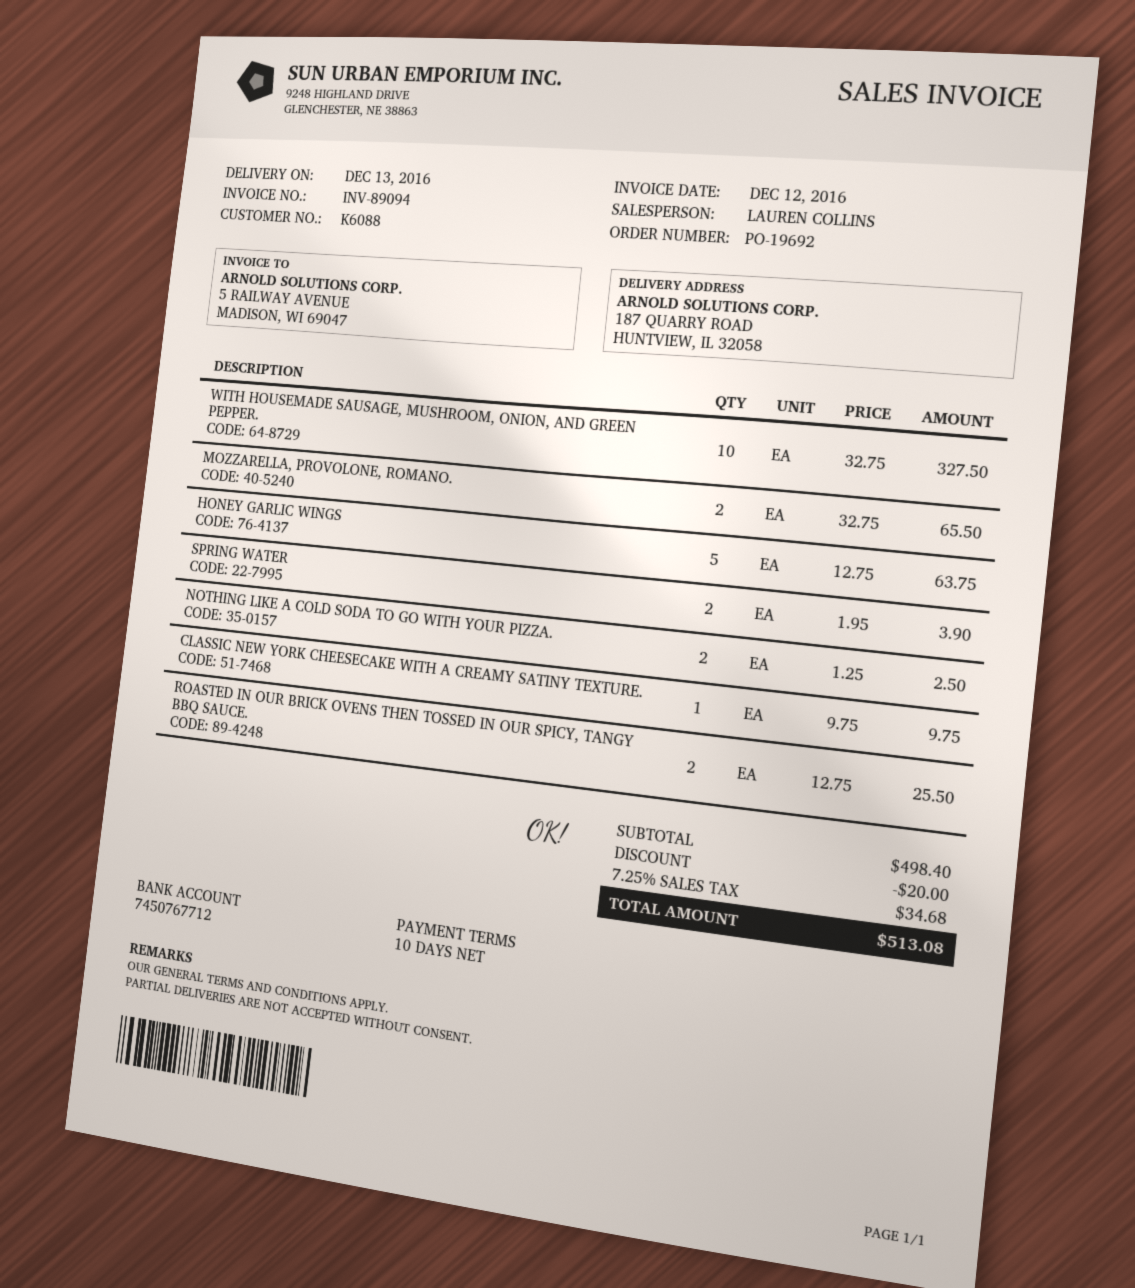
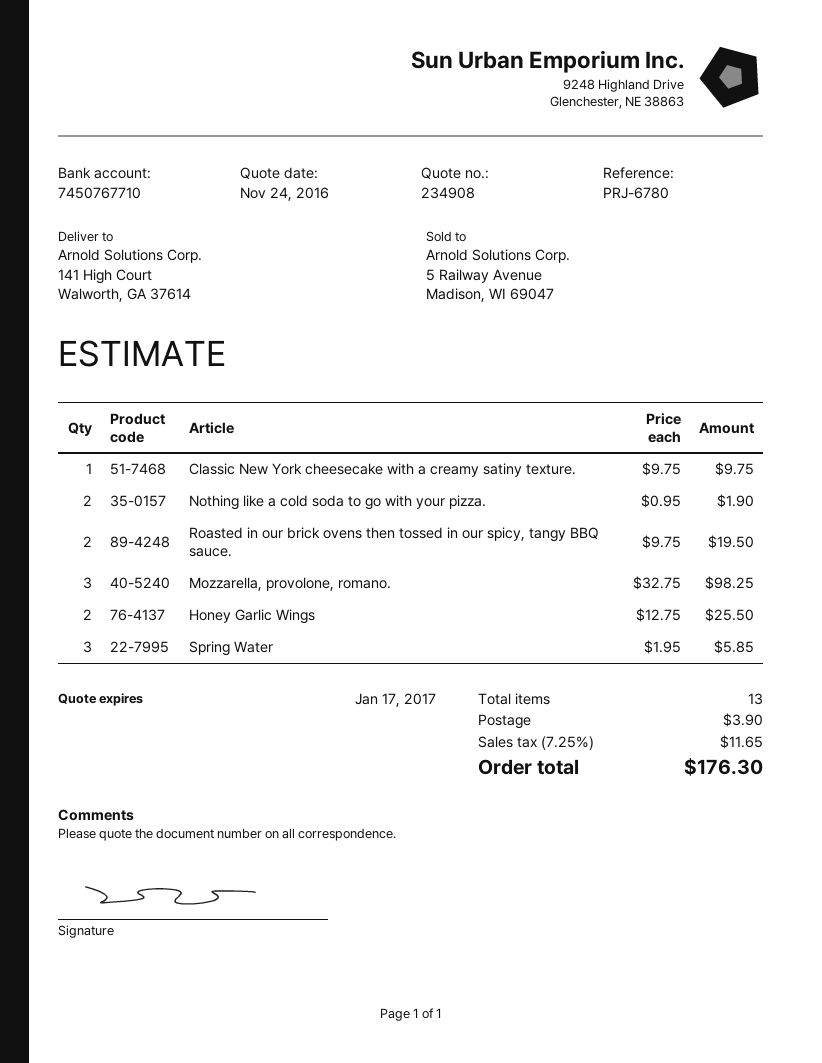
bank account: 7450767712 -> 7450767710
ship to: 187 QUARRY ROAD, HUNTVIEW, IL 32058 -> 141 High Court, Walworth, GA 37614
WITH HOUSEMADE SAUSAGE, MUSHROOM, ONION, AND GREEN PEPPER.: 10 x 32.75 = 327.50 -> none
MOZZARELLA, PROVOLONE, ROMANO.: 2 x 32.75 = 65.50 -> 3 x 32.75 = 98.25
HONEY GARLIC WINGS: 5 x 12.75 = 63.75 -> 2 x 12.75 = 25.50
SPRING WATER: 2 x 1.95 = 3.90 -> 3 x 1.95 = 5.85
NOTHING LIKE A COLD SODA TO GO WITH YOUR PIZZA.: 2 x 1.25 = 2.50 -> 2 x 0.95 = 1.90
ROASTED IN OUR BRICK OVENS THEN TOSSED IN OUR SPICY, TANGY BBQ SAUCE.: 2 x 12.75 = 25.50 -> 2 x 9.75 = 19.50
discount: 20.00 -> none
shipping: none -> 3.90
tax: 7.25% = 34.68 -> 7.25% = 11.65
total: 513.08 -> 176.30

